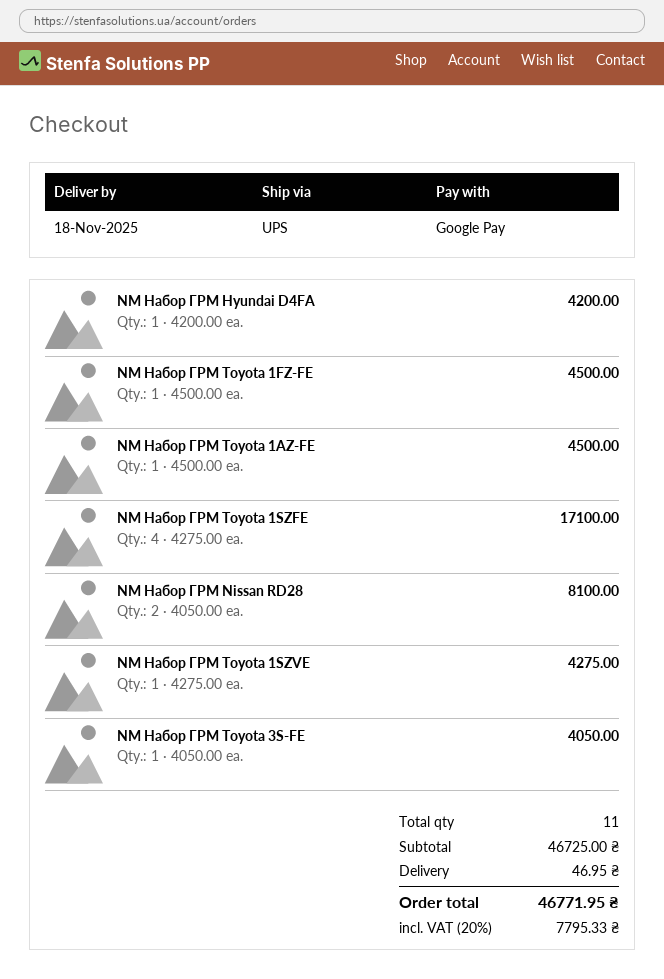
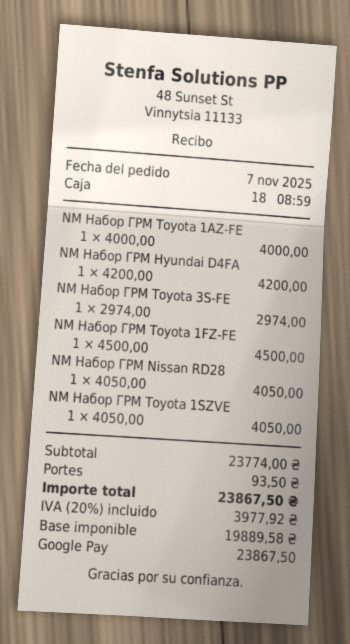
NM Набор ГРМ Toyota 1AZ-FE: 1 x 4500.00 = 4500.00 -> 1 x 4000.00 = 4000.00
NM Набор ГРМ Toyota 1SZFE: 4 x 4275.00 = 17100.00 -> none
NM Набор ГРМ Nissan RD28: 2 x 4050.00 = 8100.00 -> 1 x 4050.00 = 4050.00
NM Набор ГРМ Toyota 1SZVE: 1 x 4275.00 = 4275.00 -> 1 x 4050.00 = 4050.00
NM Набор ГРМ Toyota 3S-FE: 1 x 4050.00 = 4050.00 -> 1 x 2974.00 = 2974.00
subtotal: 46725.00 -> 23774.00
shipping: 46.95 -> 93.50
tax: 20% = 7795.33 -> 20% = 3977.92
total: 46771.95 -> 23867.50

